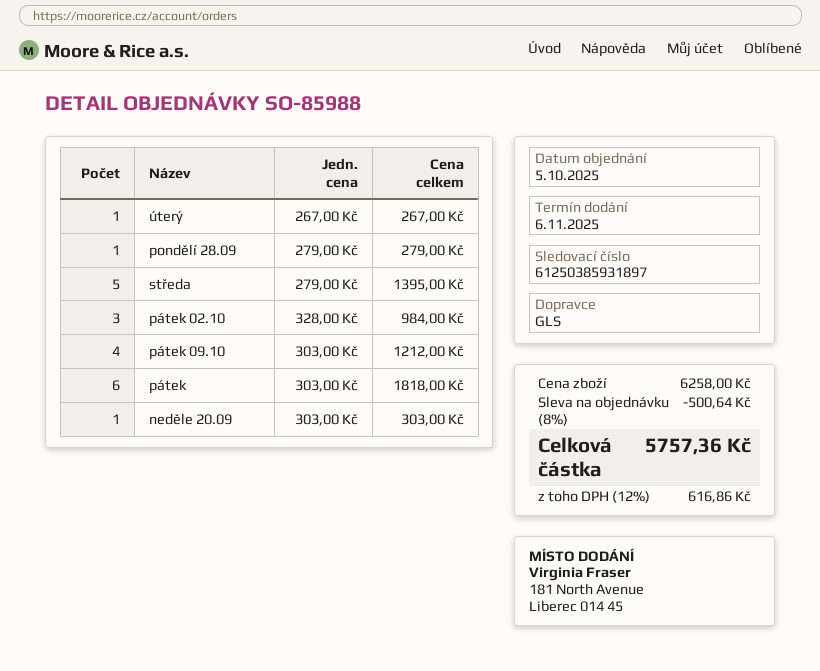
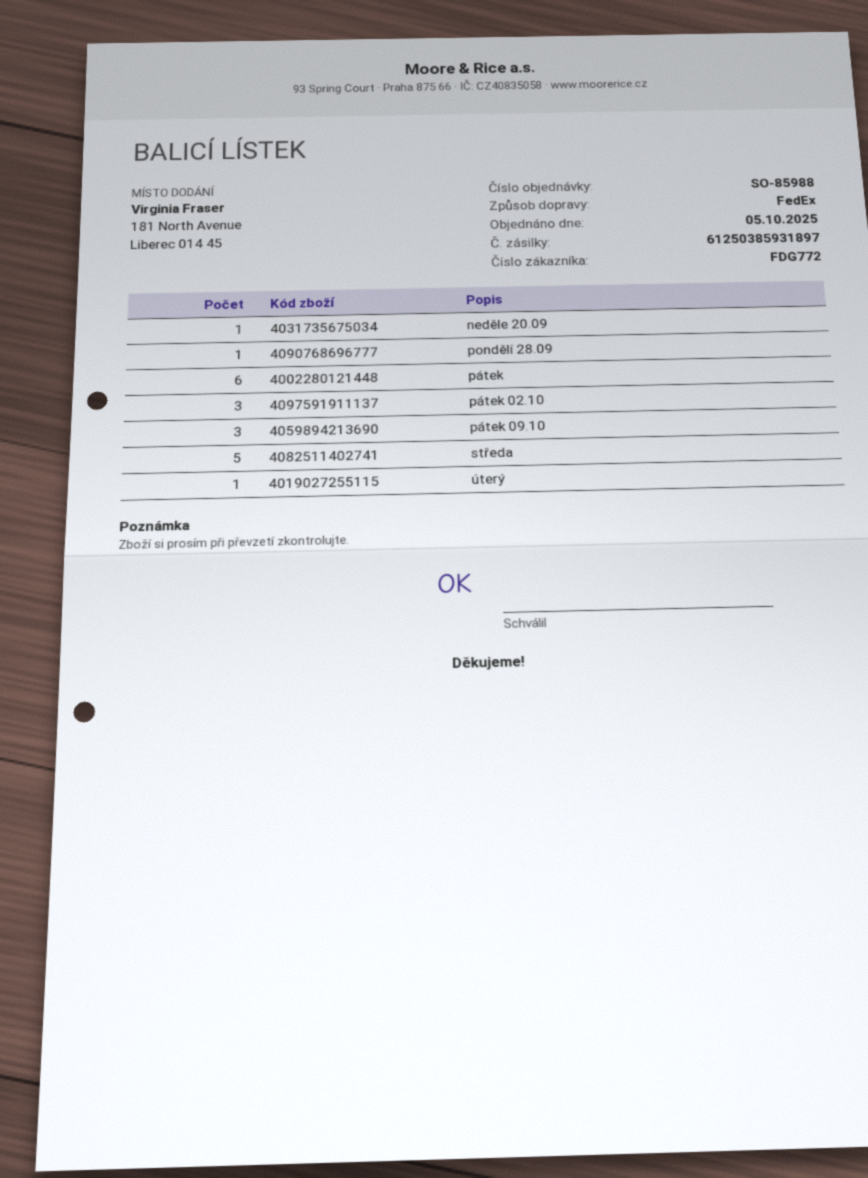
shipping method: GLS -> FedEx
pátek 09.10: 4 -> 3

